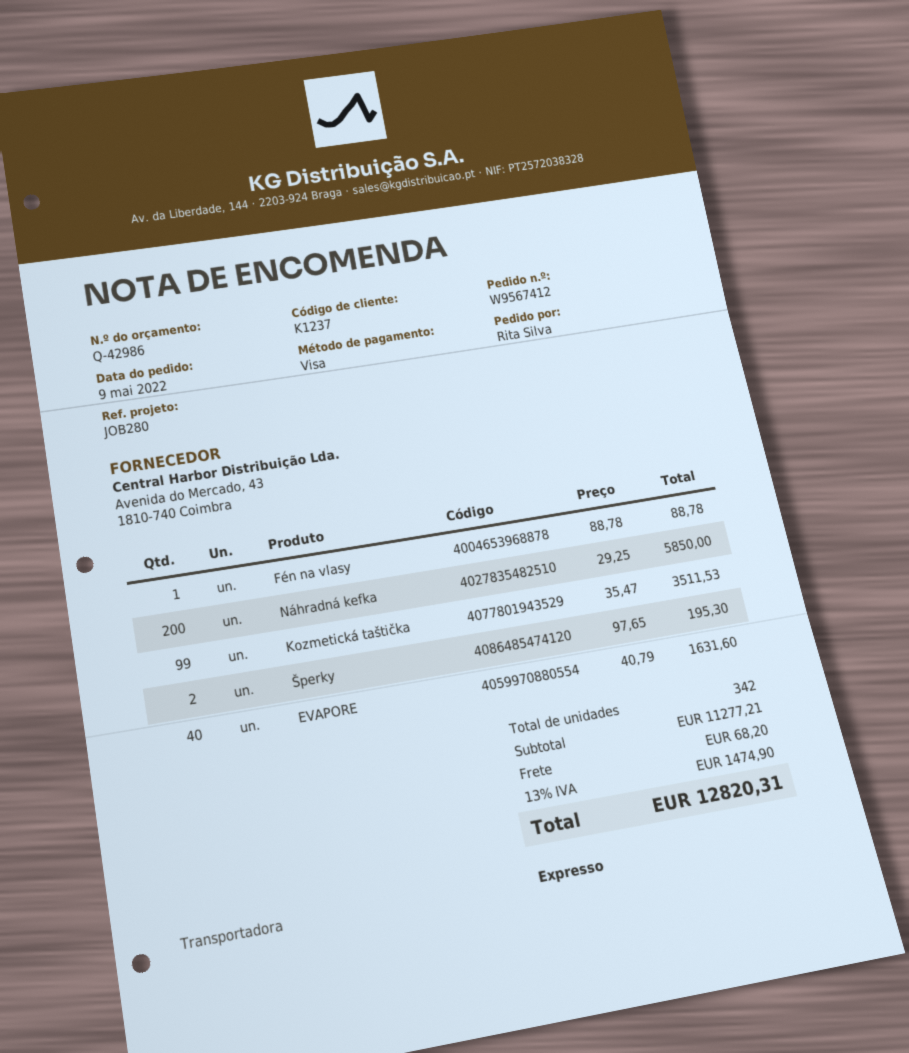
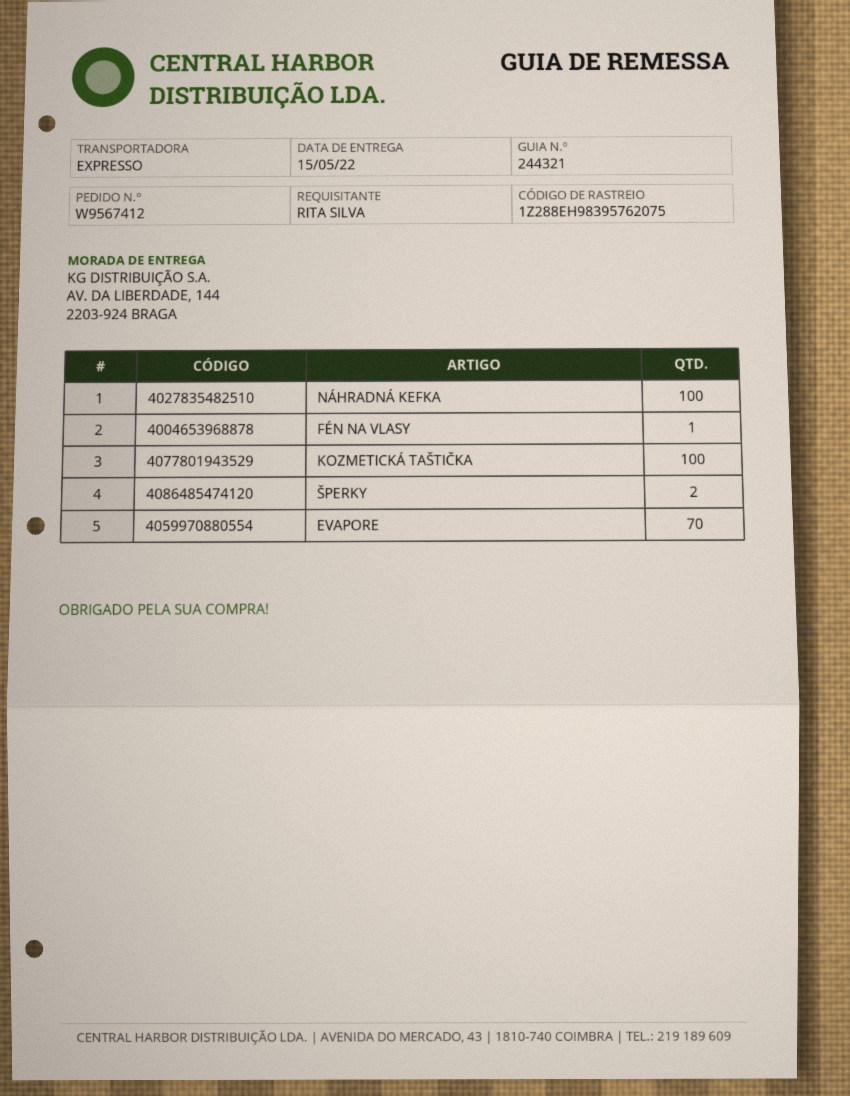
Náhradná kefka: 200 -> 100
Kozmetická taštička: 99 -> 100
EVAPORE: 40 -> 70

